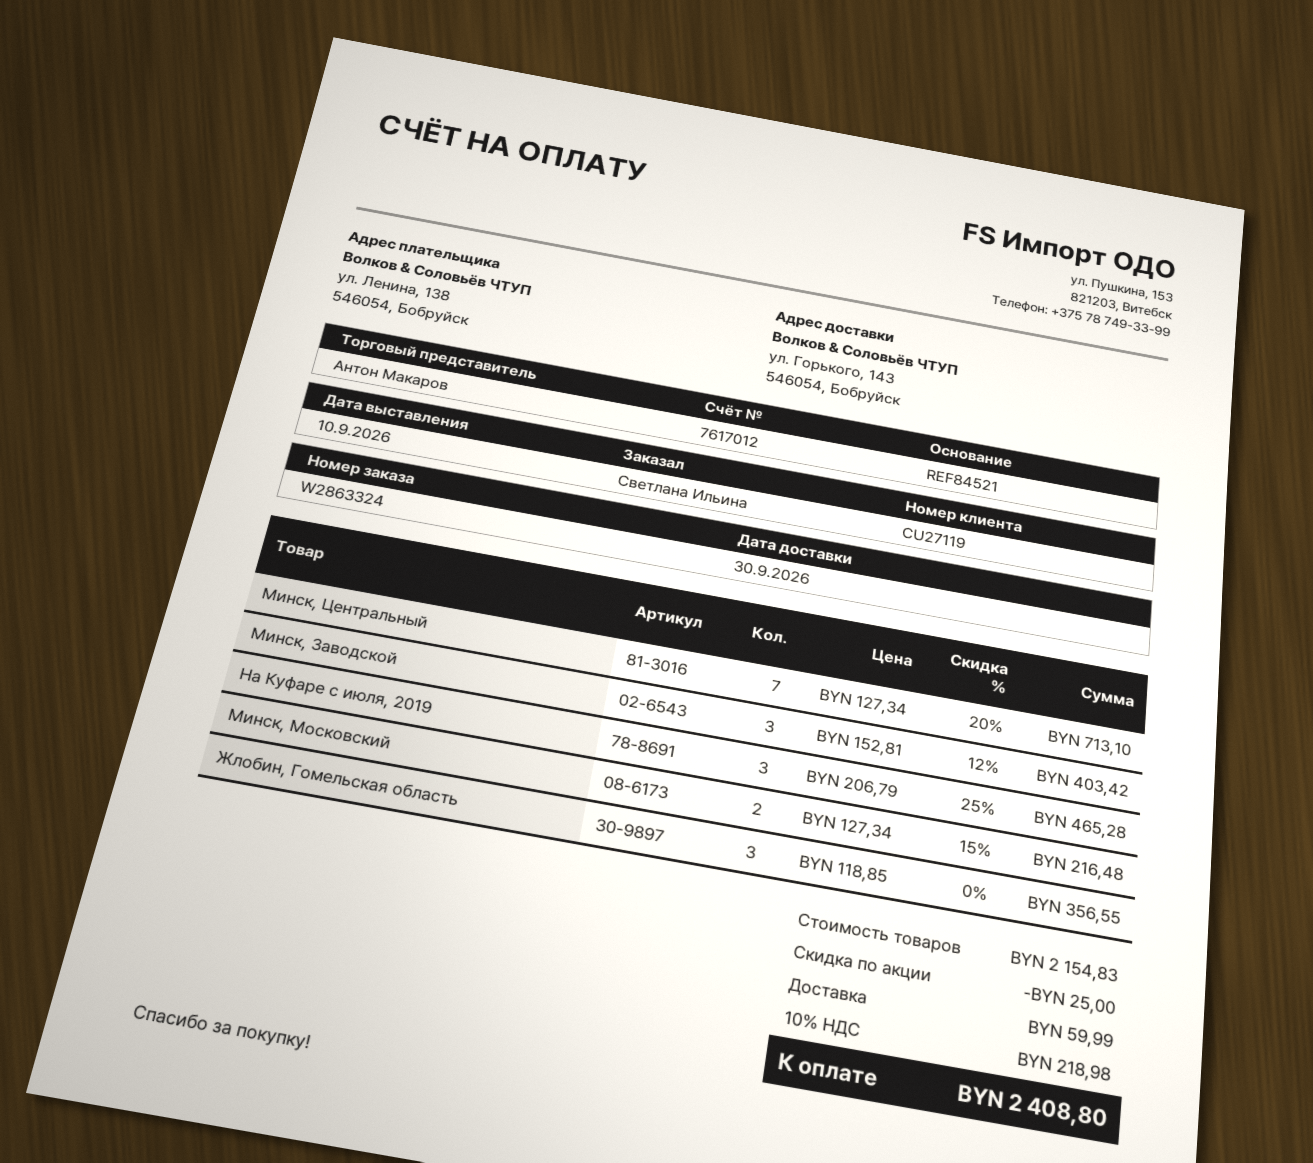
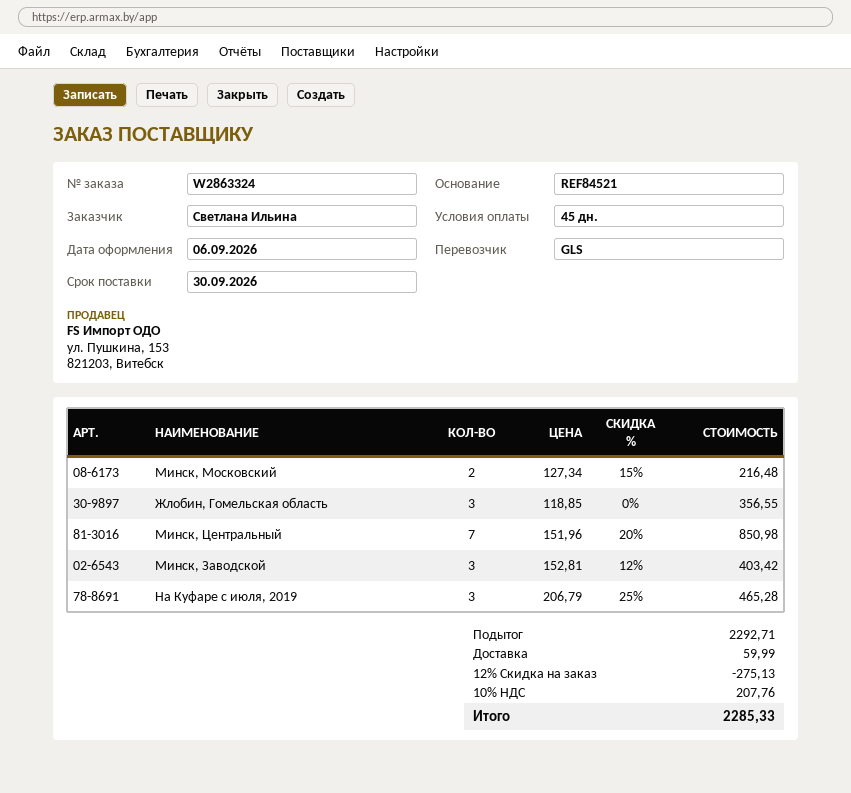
Минск, Центральный: 7 x 127.34 - 20% = 713.10 -> 7 x 151.96 - 20% = 850.98
subtotal: 2154.83 -> 2292.71
discount: 25.00 -> 275.13
tax: 10% = 218.98 -> 10% = 207.76
total: 2408.80 -> 2285.33

